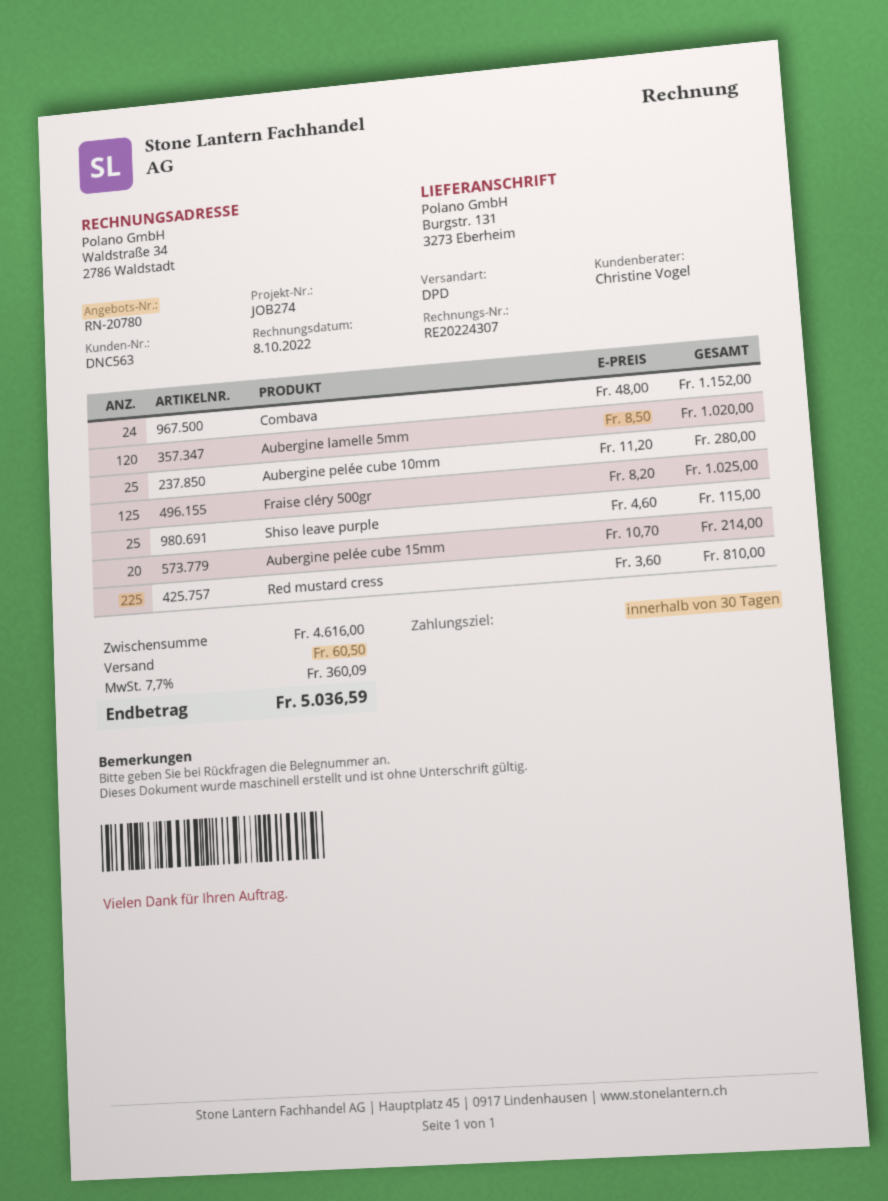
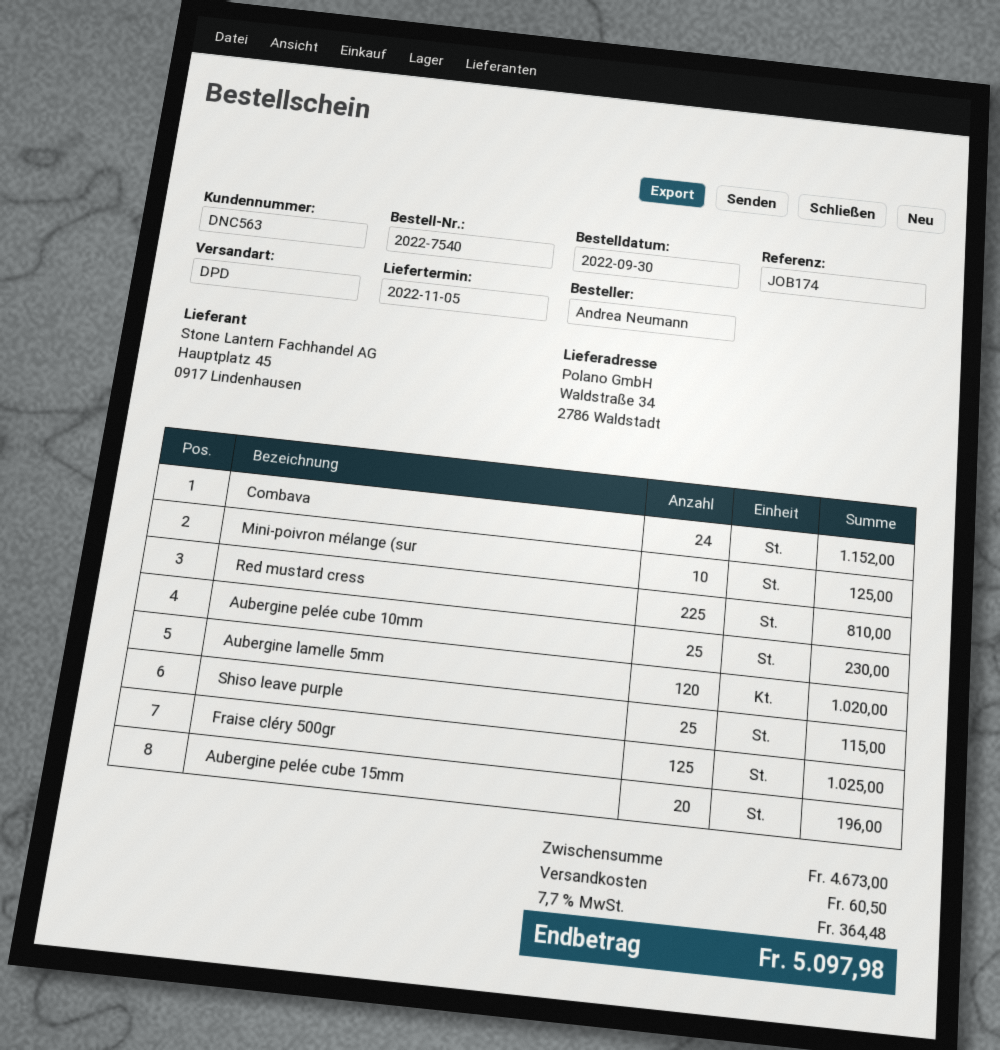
reference: JOB274 -> JOB174
ship to: Burgstr. 131, 3273 Eberheim -> Waldstraße 34, 2786 Waldstadt
Aubergine pelée cube 10mm: 25 for 280.00 -> 25 for 230.00
Aubergine pelée cube 15mm: 20 for 214.00 -> 20 for 196.00
Mini-poivron mélange (sur: none -> 10 for 125.00
subtotal: 4616.00 -> 4673.00
tax: 7.7% = 360.09 -> 7.7% = 364.48
total: 5036.59 -> 5097.98

